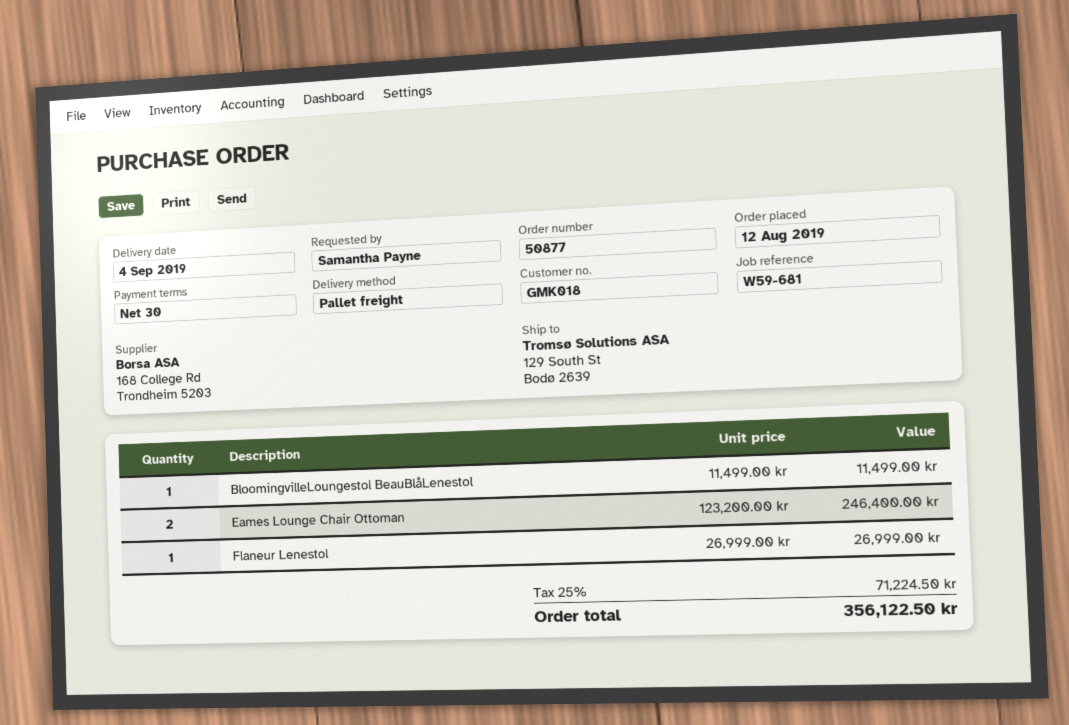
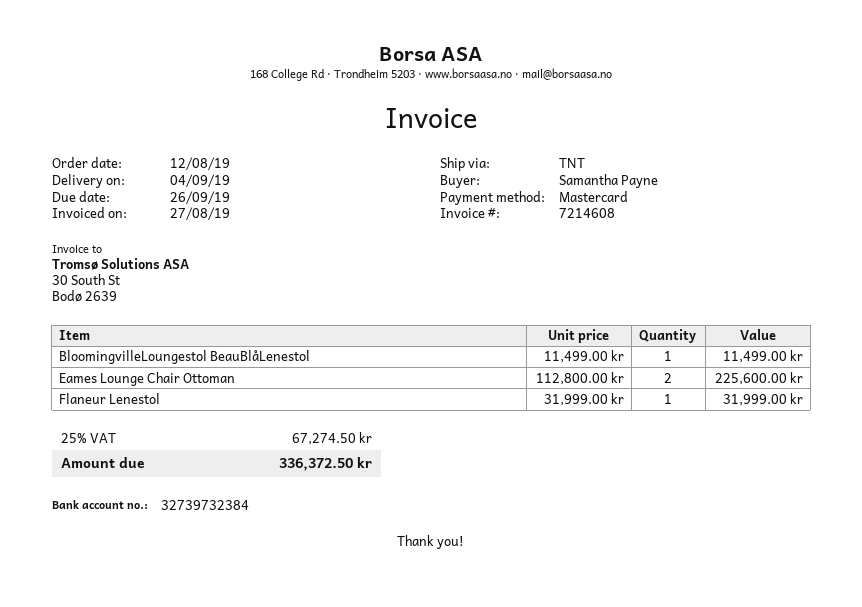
shipping method: pallet freight -> TNT
Eames Lounge Chair Ottoman: 2 x 123200.00 = 246400.00 -> 2 x 112800.00 = 225600.00
Flaneur Lenestol: 1 x 26999.00 = 26999.00 -> 1 x 31999.00 = 31999.00
tax: 25% = 71224.50 -> 25% = 67274.50
total: 356122.50 -> 336372.50

